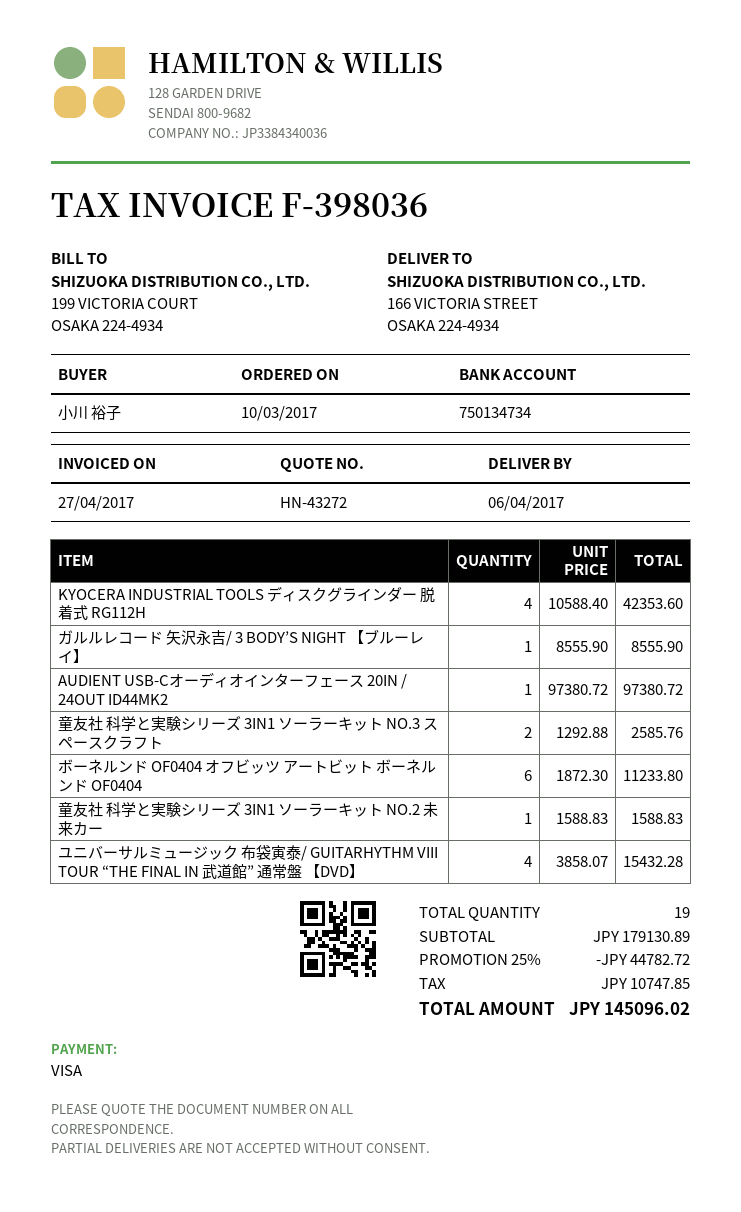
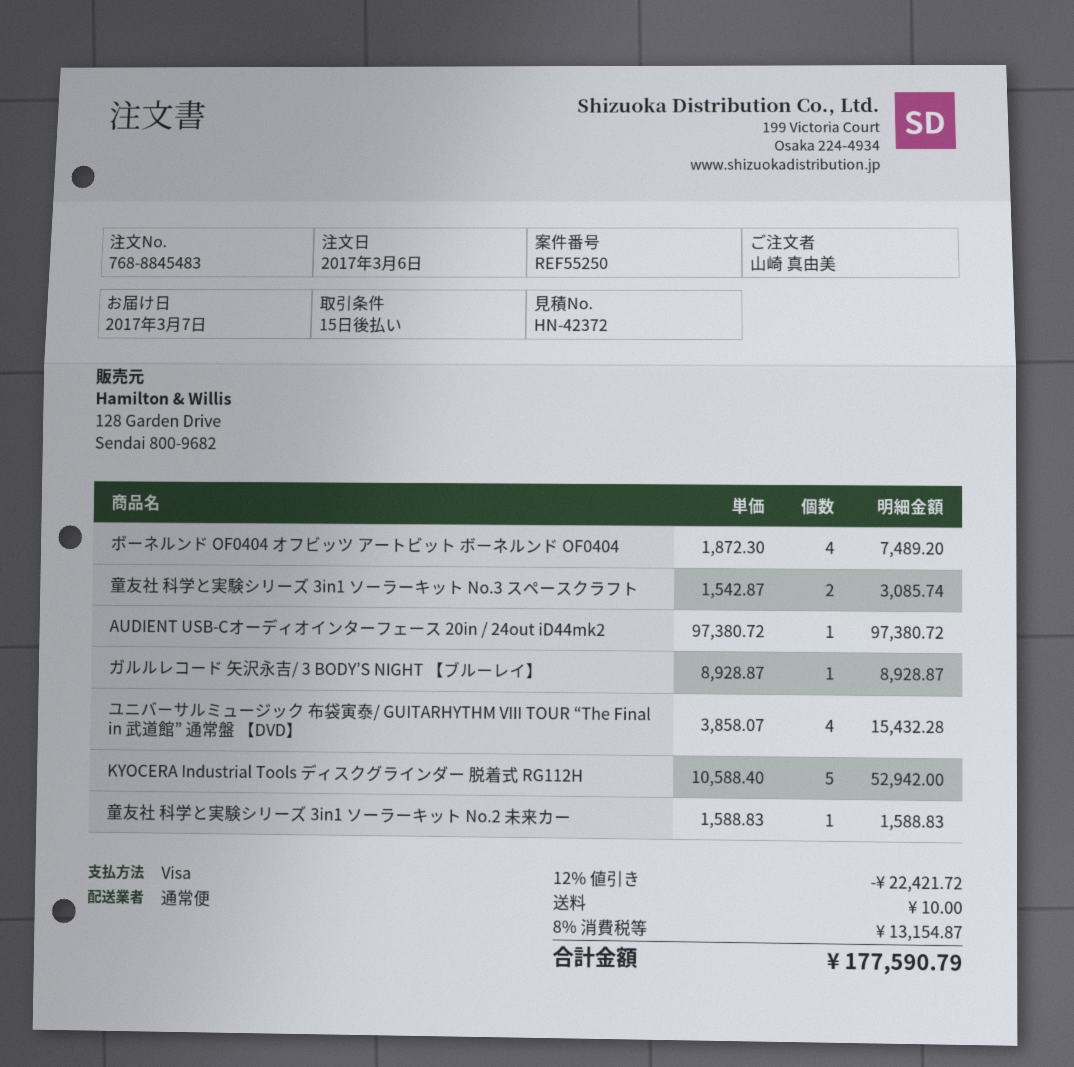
quote number: HN-43272 -> HN-42372
order date: 2017-03-10 -> 2017-03-06
delivery date: 2017-04-06 -> 2017-03-07
ordered by: 小川 裕子 -> 山崎 真由美
KYOCERA INDUSTRIAL TOOLS ディスクグラインダー 脱着式 RG112H: 4 x 10588.40 = 42353.60 -> 5 x 10588.40 = 52942.00
ガルルレコード 矢沢永吉/ 3 BODY’S NIGHT 【ブルーレイ】: 1 x 8555.90 = 8555.90 -> 1 x 8928.87 = 8928.87
童友社 科学と実験シリーズ 3IN1 ソーラーキット NO.3 スペースクラフト: 2 x 1292.88 = 2585.76 -> 2 x 1542.87 = 3085.74
ボーネルンド OF0404 オフビッツ アートビット ボーネルンド OF0404: 6 x 1872.30 = 11233.80 -> 4 x 1872.30 = 7489.20
discount: 25% = 44782.72 -> 12% = 22421.72
shipping: none -> 10.00
tax: 10747.85 -> 13154.87
total: 145096.02 -> 177590.79

